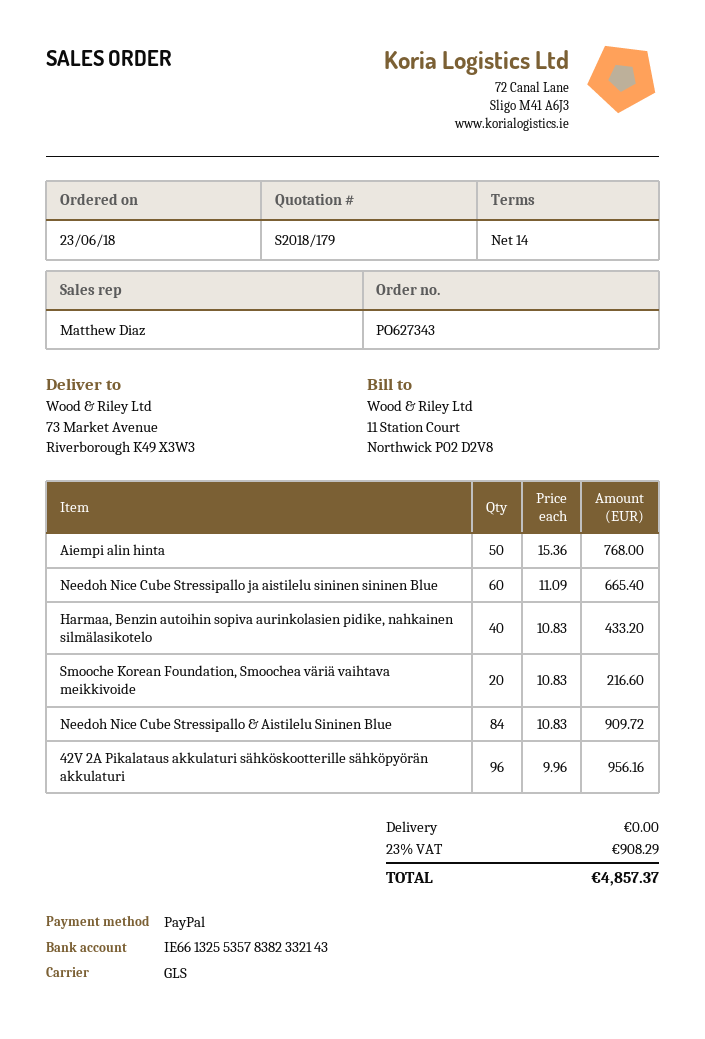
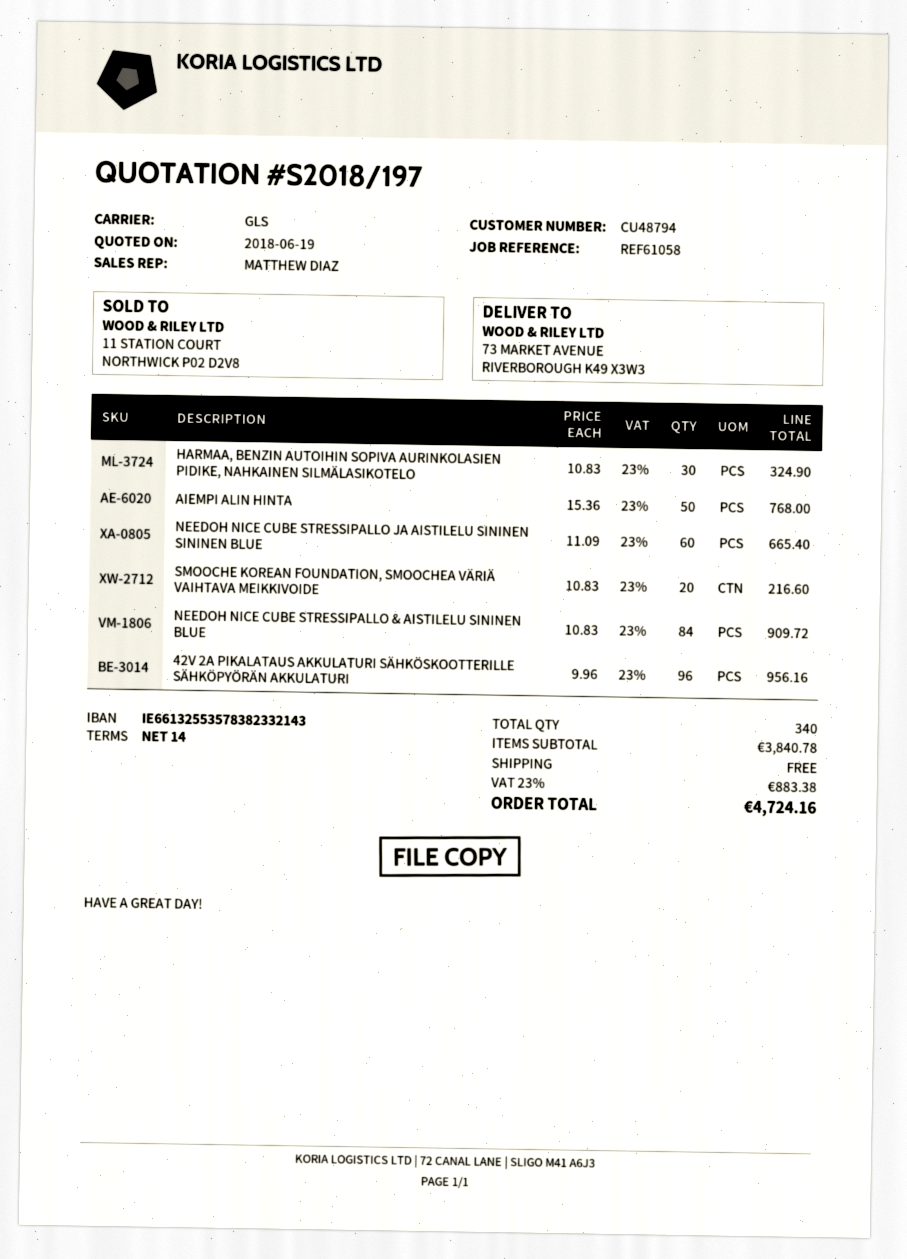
quote number: S2018/179 -> S2018/197
Harmaa, Benzin autoihin sopiva aurinkolasien pidike, nahkainen silmälasikotelo: 40 x 10.83 = 433.20 -> 30 x 10.83 = 324.90
tax: 23% = 908.29 -> 23% = 883.38
total: 4857.37 -> 4724.16

